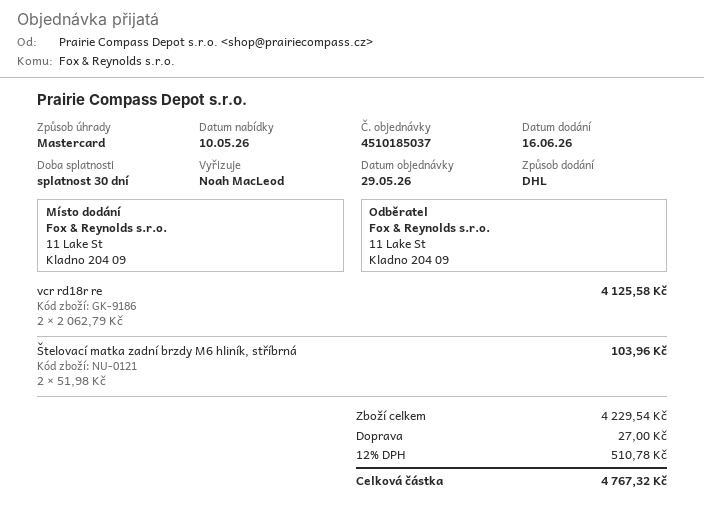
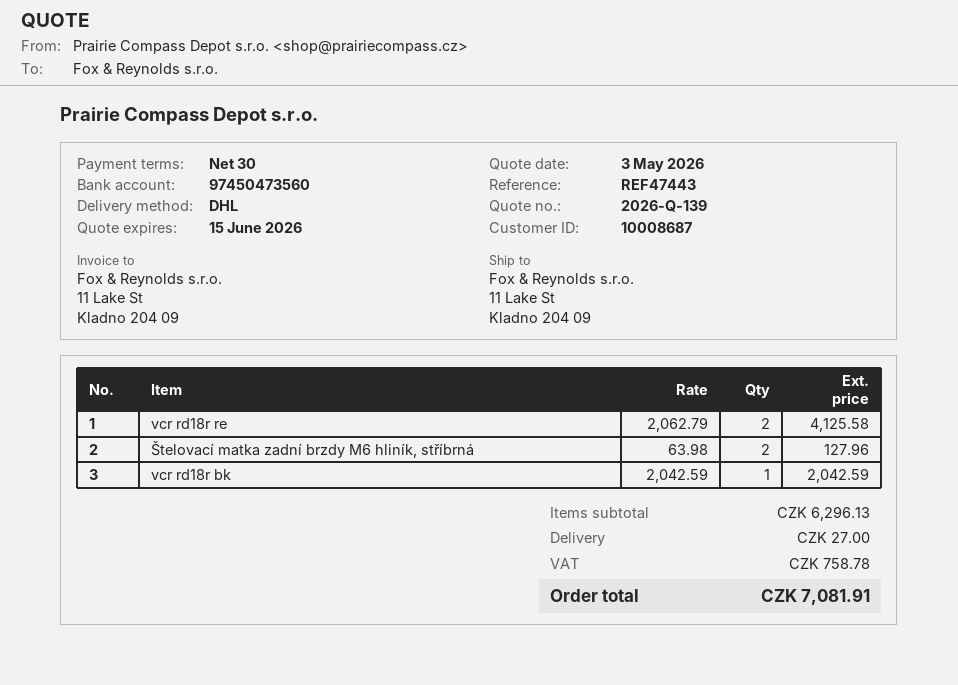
quote date: 2026-05-10 -> 2026-05-03
Štelovací matka zadní brzdy M6 hliník, stříbrná: 2 x 51.98 = 103.96 -> 2 x 63.98 = 127.96
vcr rd18r bk: none -> 1 x 2042.59 = 2042.59
subtotal: 4229.54 -> 6296.13
tax: 510.78 -> 758.78
total: 4767.32 -> 7081.91

